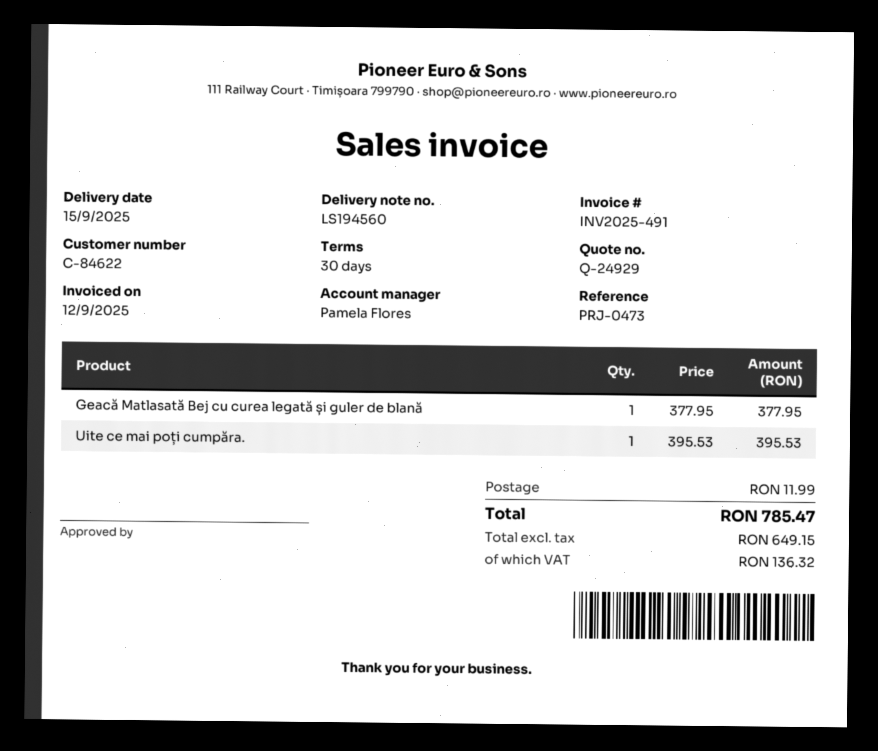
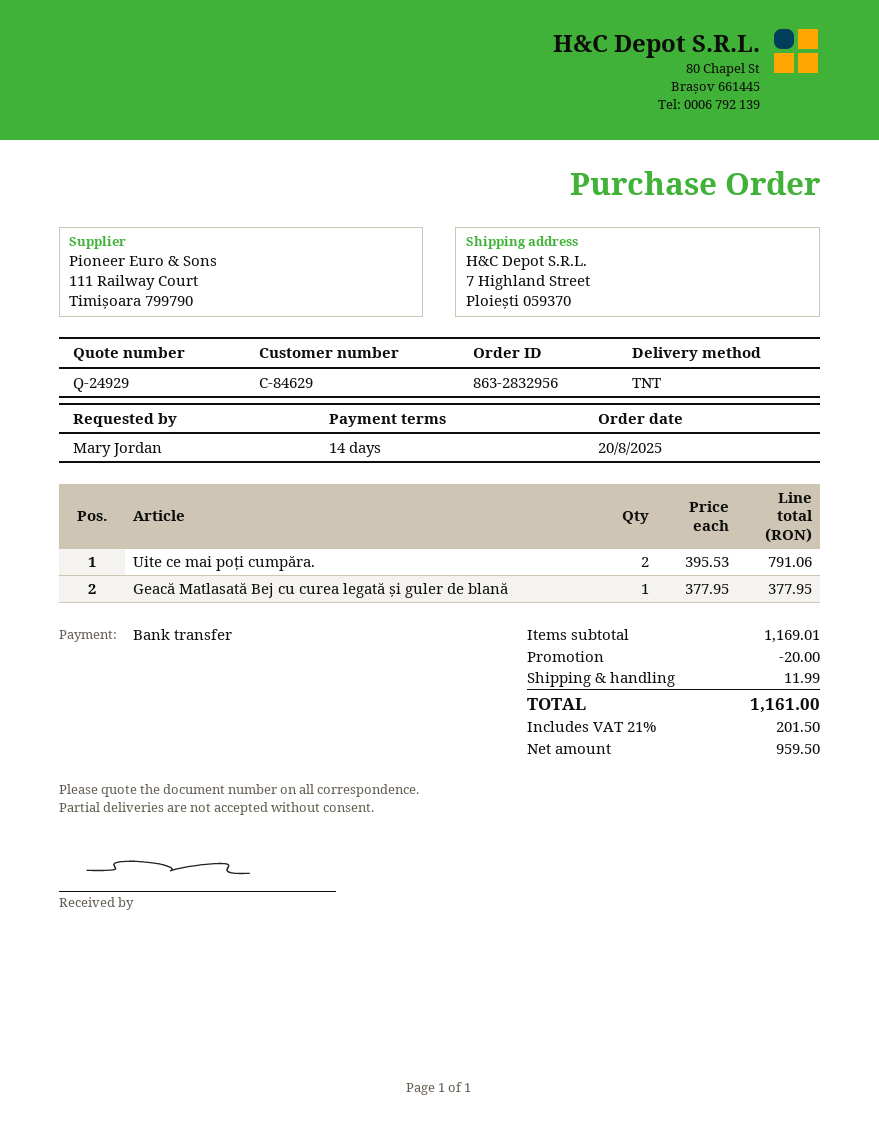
payment terms: 30 days -> 14 days
customer number: C-84622 -> C-84629
Uite ce mai poți cumpăra.: 1 x 395.53 = 395.53 -> 2 x 395.53 = 791.06
discount: none -> 20.00
net: 649.15 -> 959.50
tax: 136.32 -> 201.50
total: 785.47 -> 1161.00

